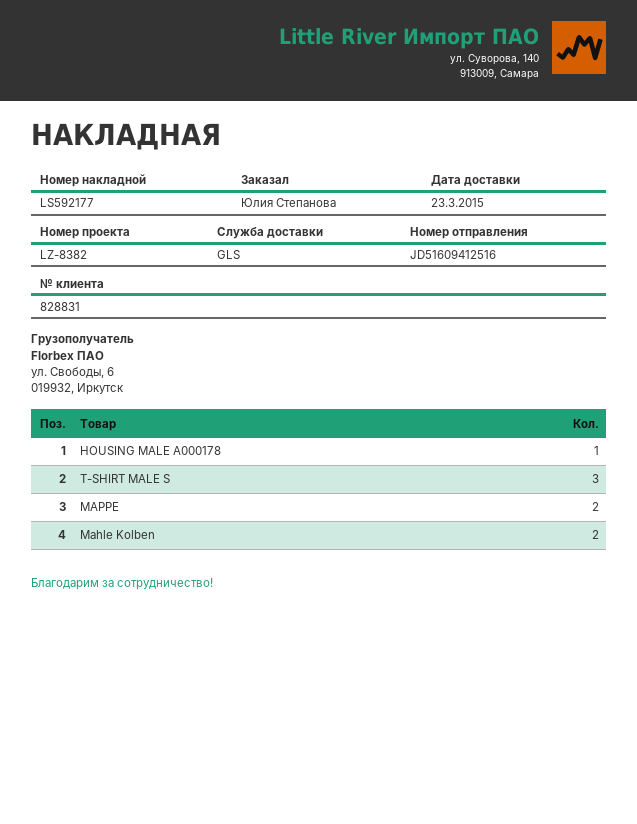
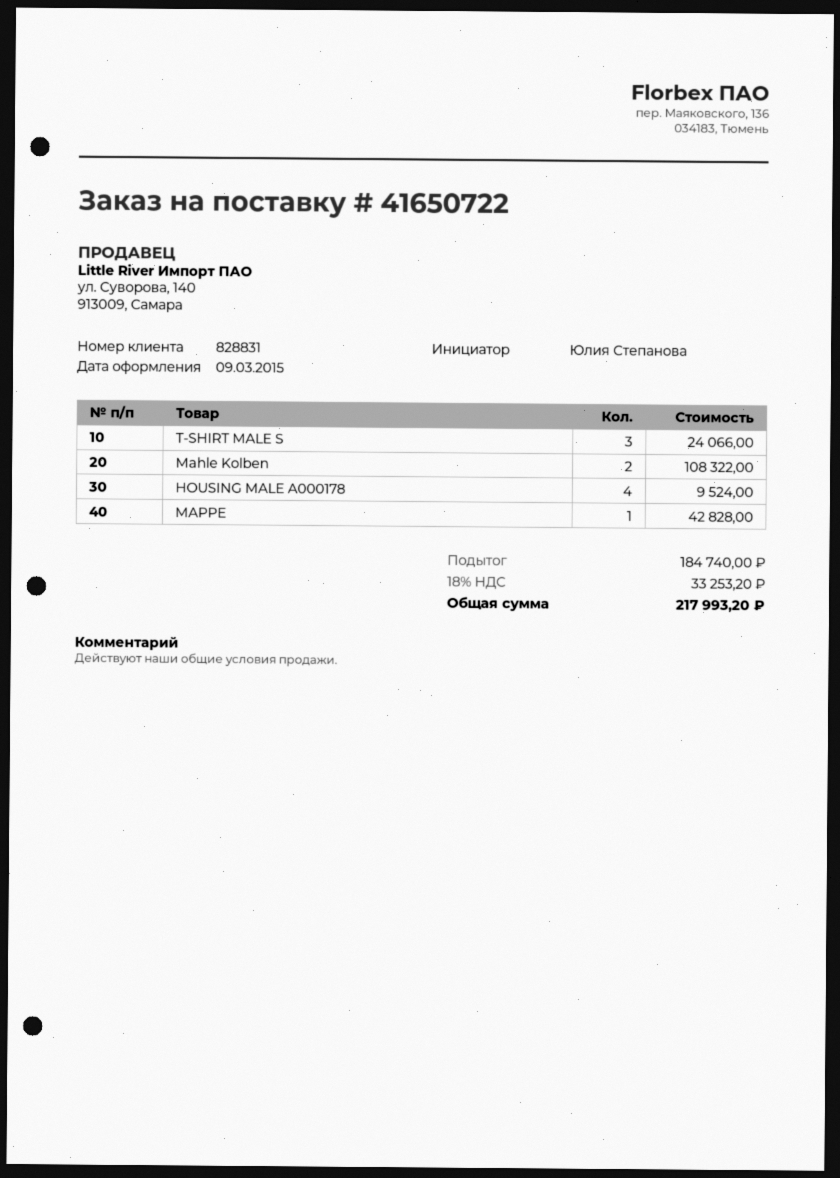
HOUSING MALE A000178: 1 -> 4
MAPPE: 2 -> 1

